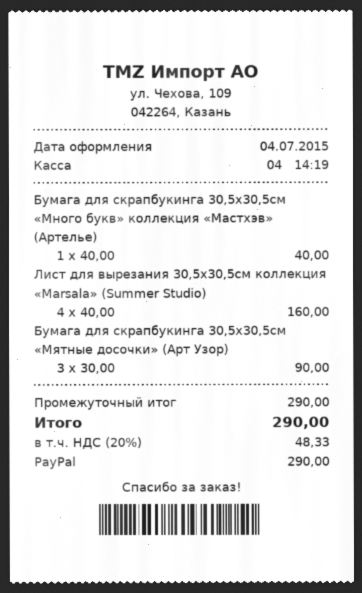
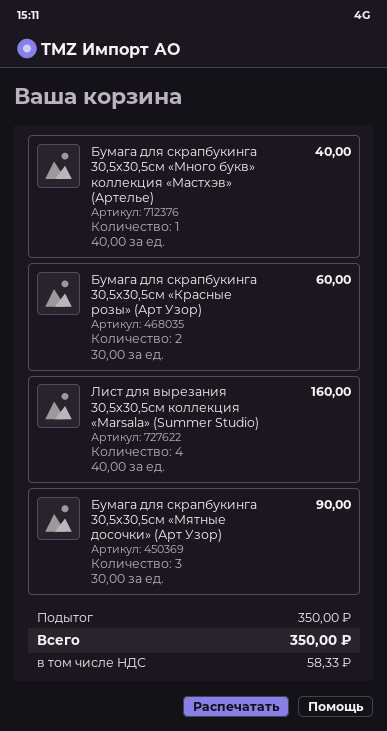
Бумага для скрапбукинга 30,5х30,5см «Красные розы» (Арт Узор): none -> 2 x 30.00 = 60.00
subtotal: 290.00 -> 350.00
tax: 48.33 -> 58.33
total: 290.00 -> 350.00

